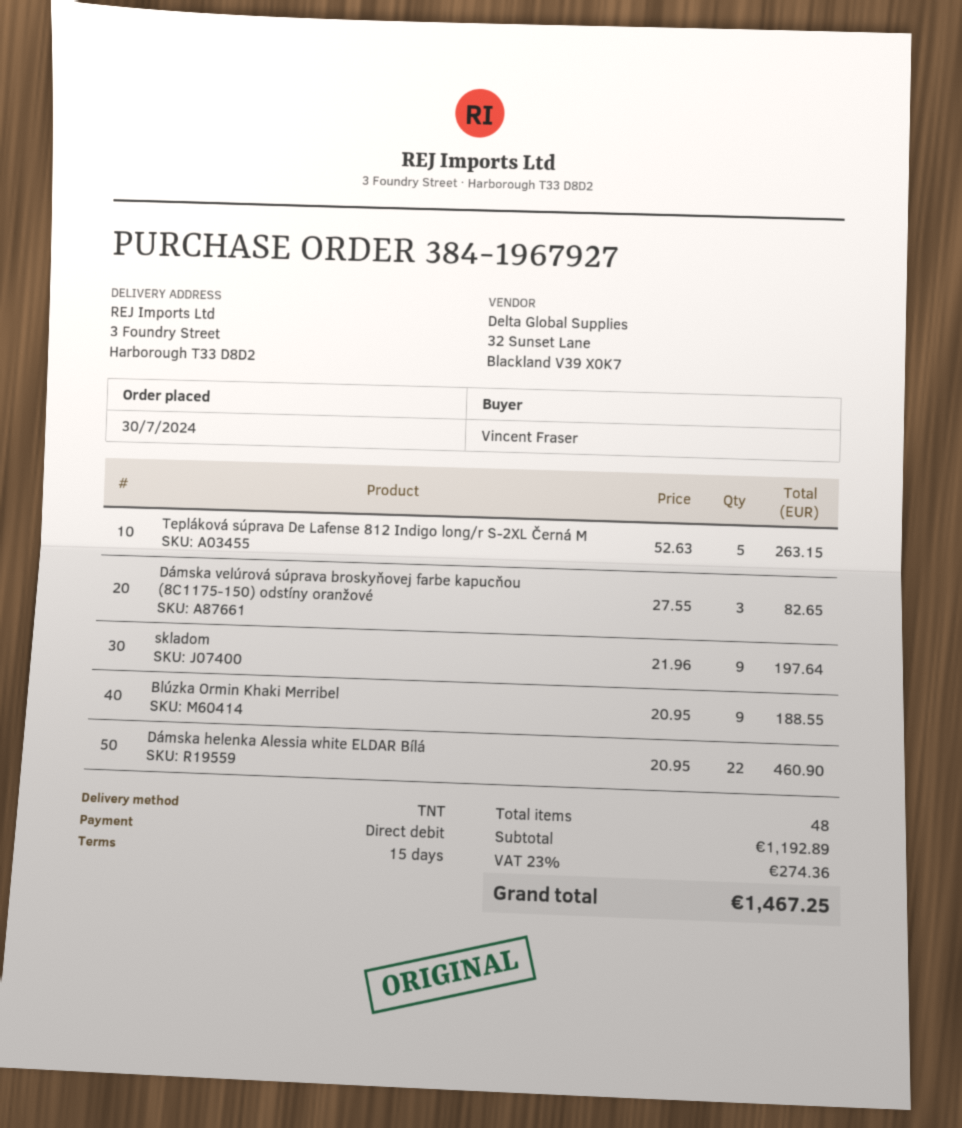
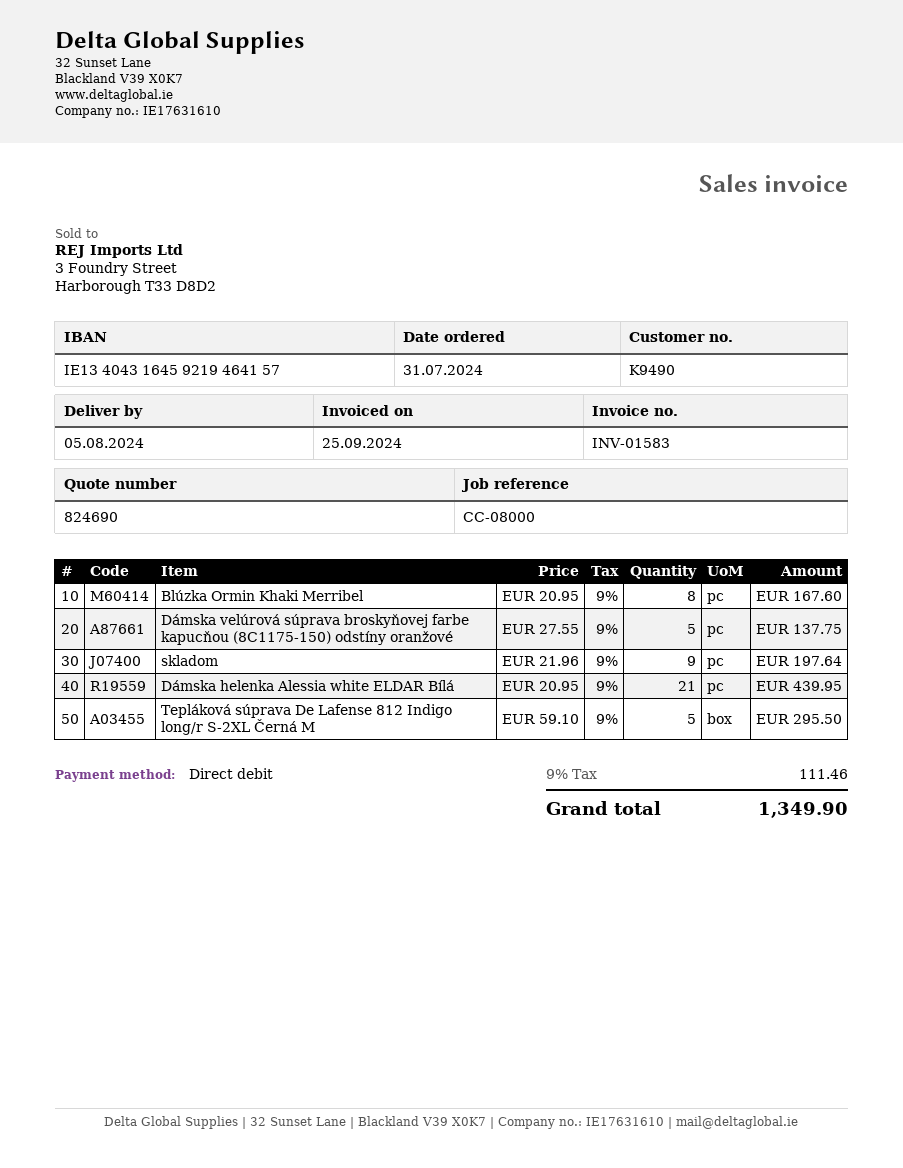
order date: 2024-07-30 -> 2024-07-31
Tepláková súprava De Lafense 812 Indigo long/r S-2XL Černá M: 5 x 52.63 = 263.15 -> 5 x 59.10 = 295.50
Dámska velúrová súprava broskyňovej farbe kapucňou (8C1175-150) odstíny oranžové: 3 x 27.55 = 82.65 -> 5 x 27.55 = 137.75
Blúzka Ormin Khaki Merribel: 9 x 20.95 = 188.55 -> 8 x 20.95 = 167.60
Dámska helenka Alessia white ELDAR Bílá: 22 x 20.95 = 460.90 -> 21 x 20.95 = 439.95
tax: 23% = 274.36 -> 9% = 111.46
total: 1467.25 -> 1349.90

